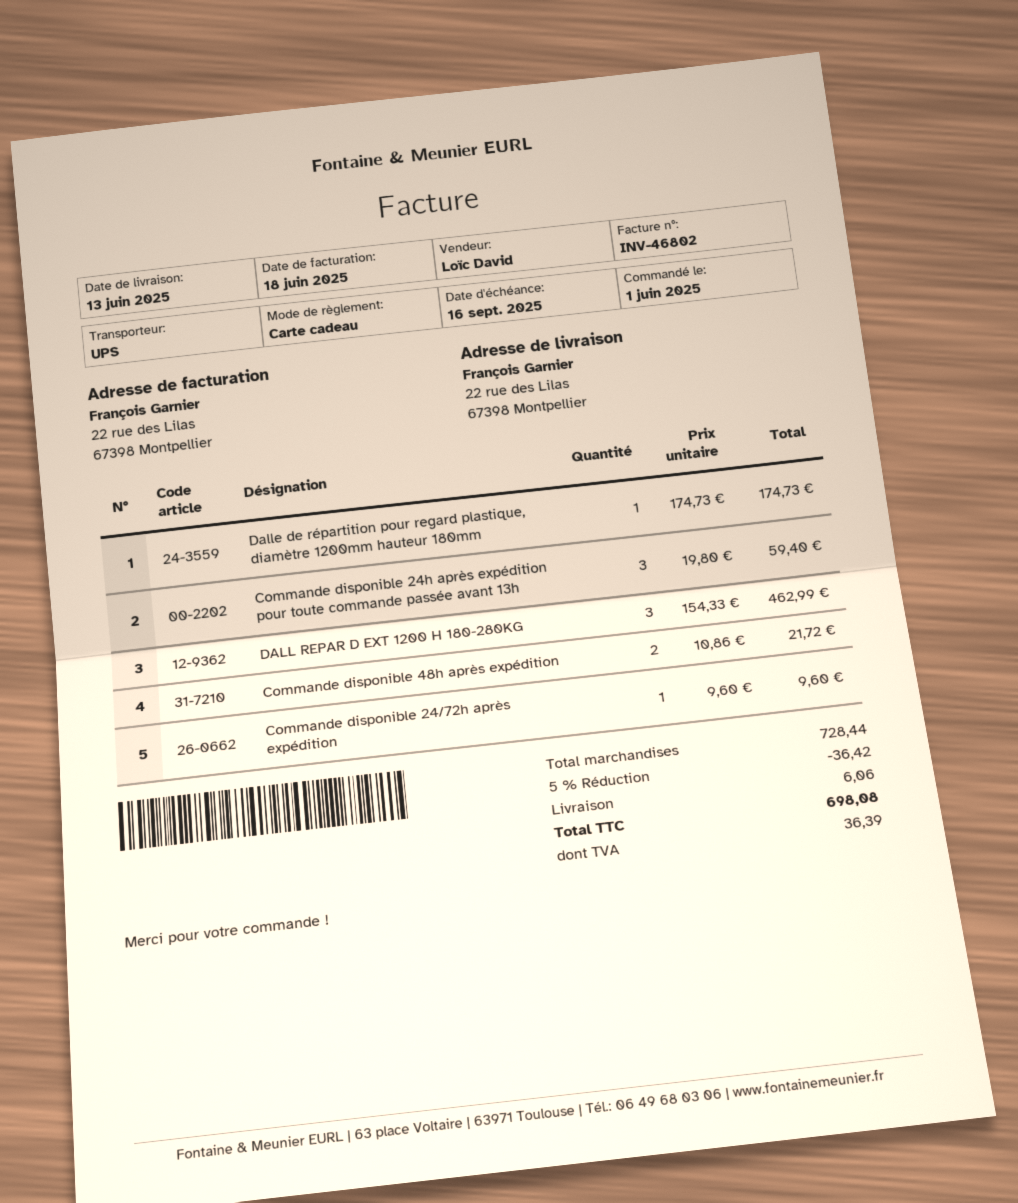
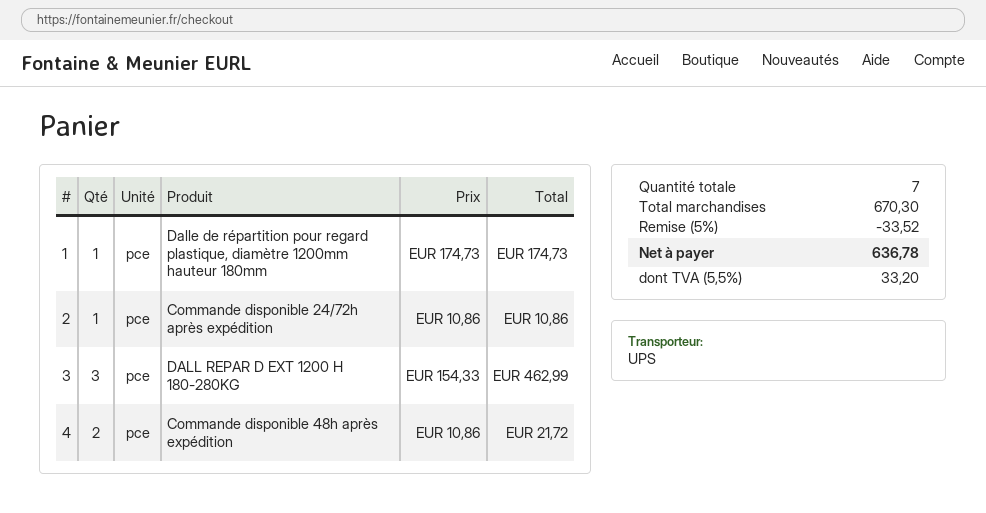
Commande disponible 24h après expédition pour toute commande passée avant 13h: 3 x 19.80 = 59.40 -> none
Commande disponible 24/72h après expédition: 1 x 9.60 = 9.60 -> 1 x 10.86 = 10.86
subtotal: 728.44 -> 670.30
discount: 5% = 36.42 -> 5% = 33.52
shipping: 6.06 -> none
tax: 36.39 -> 33.20
total: 698.08 -> 636.78

